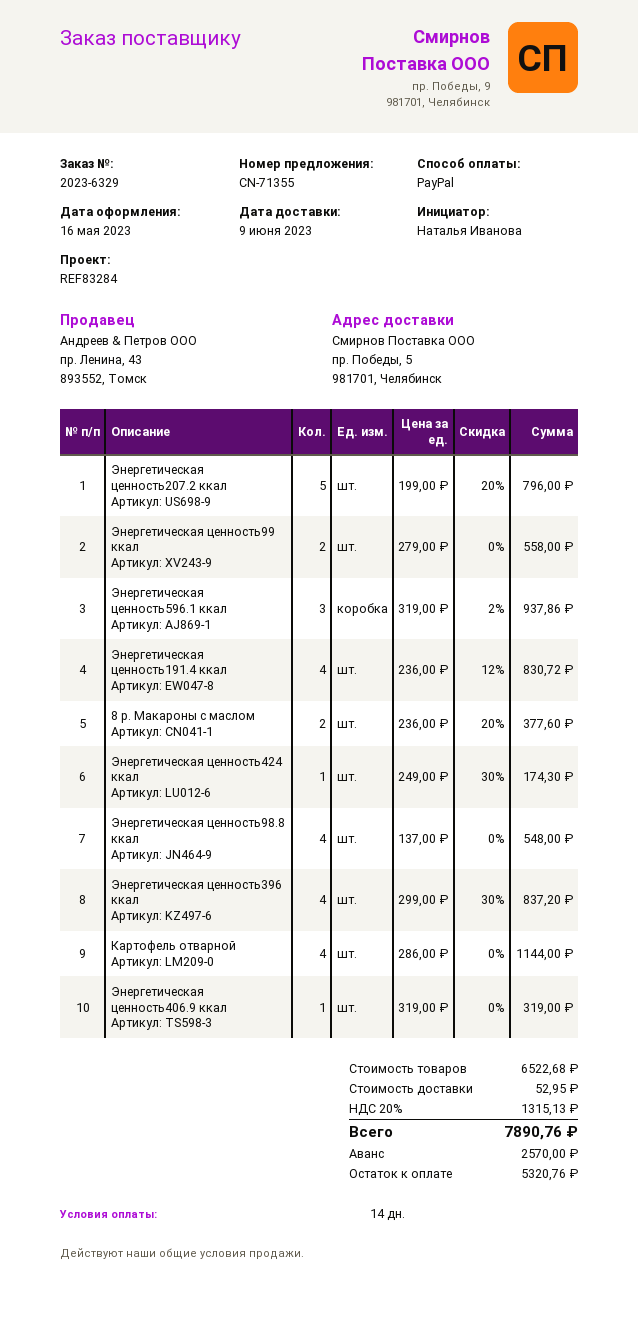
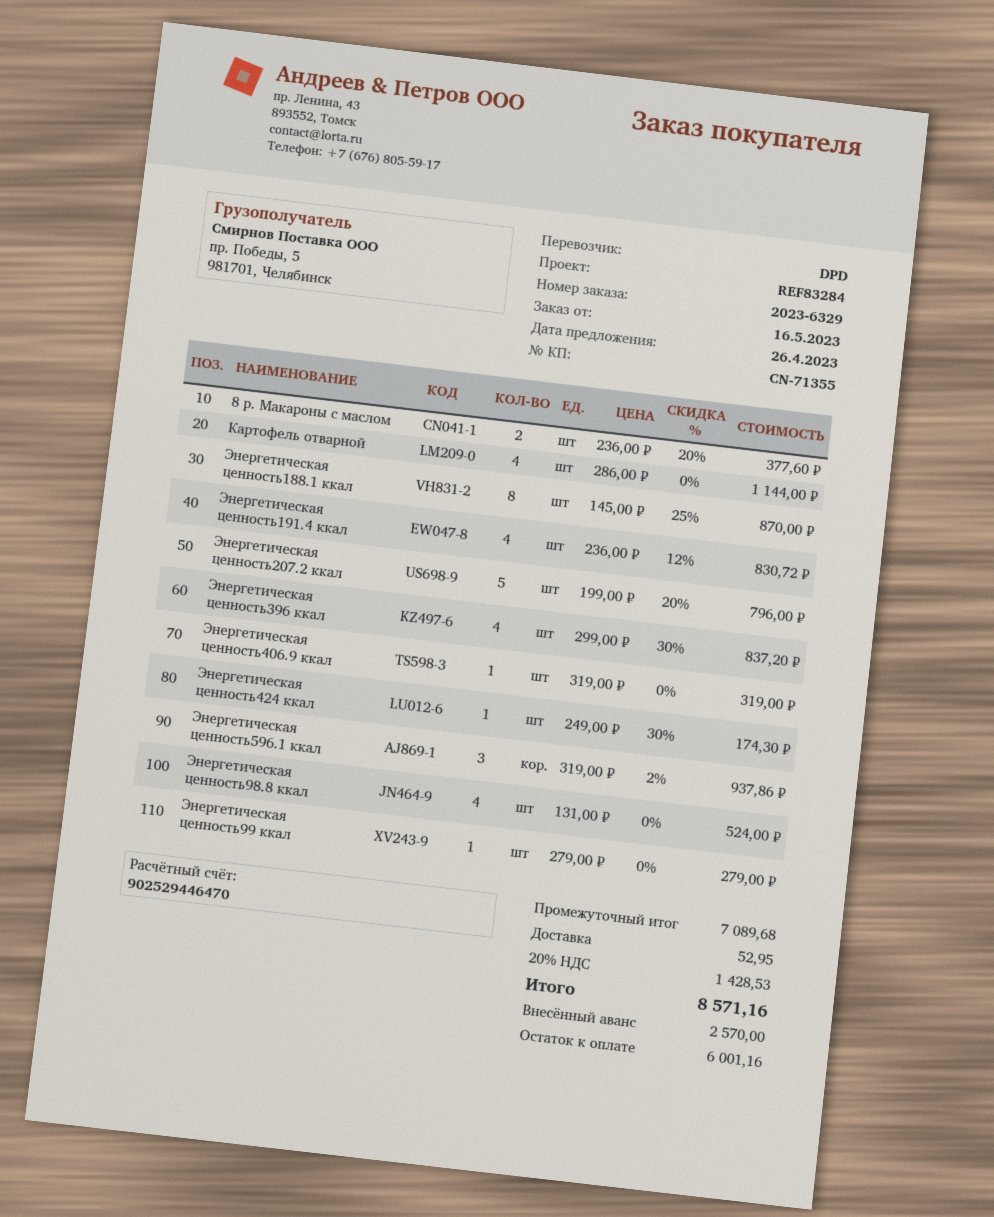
Энергетическая ценность99 ккал: 2 x 279.00 = 558.00 -> 1 x 279.00 = 279.00
Энергетическая ценность98.8 ккал: 4 x 137.00 = 548.00 -> 4 x 131.00 = 524.00
Энергетическая ценность188.1 ккал: none -> 8 x 145.00 - 25% = 870.00
subtotal: 6522.68 -> 7089.68
tax: 20% = 1315.13 -> 20% = 1428.53
total: 7890.76 -> 8571.16
balance: 5320.76 -> 6001.16

